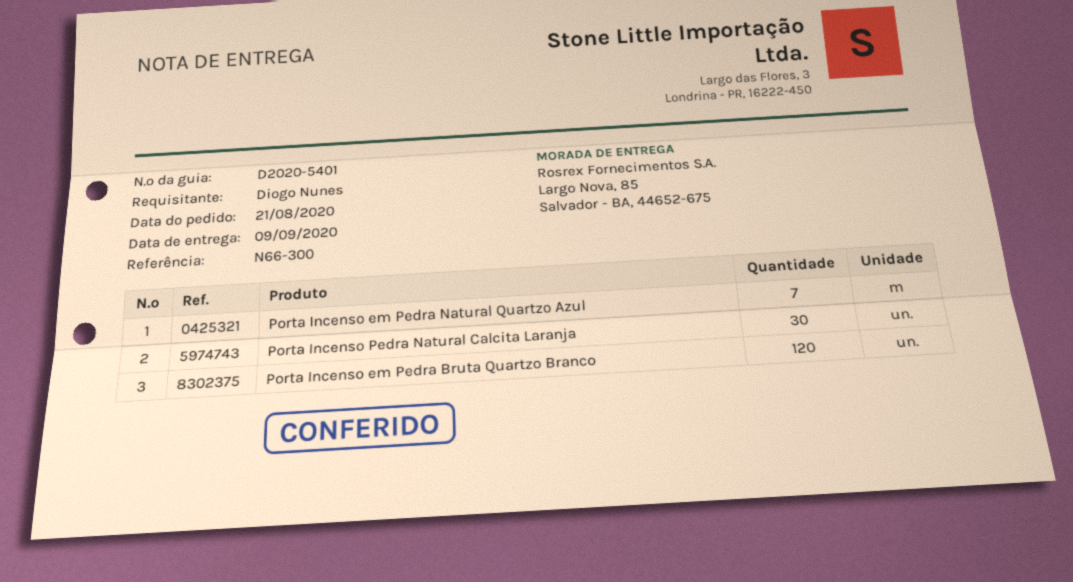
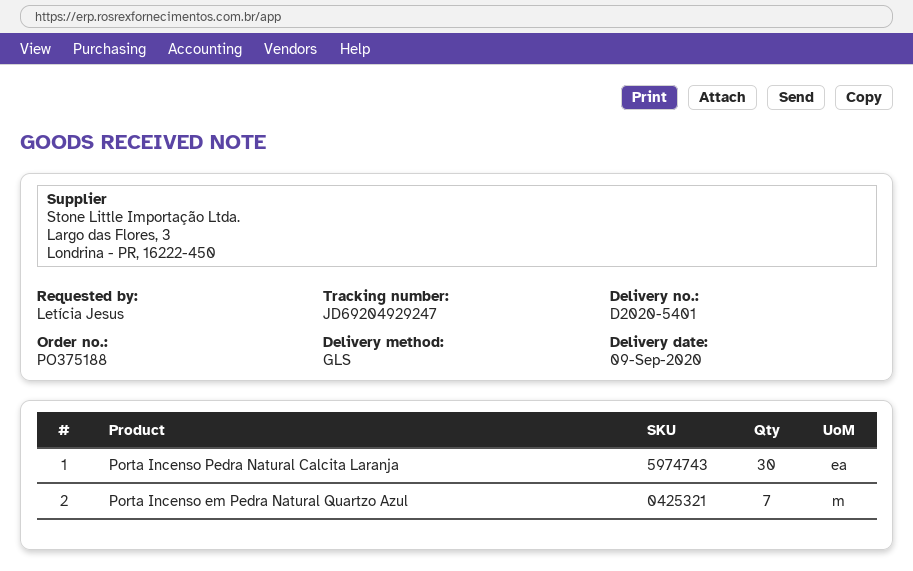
ordered by: Diogo Nunes -> Letícia Jesus
Porta Incenso em Pedra Bruta Quartzo Branco: 120 -> none

